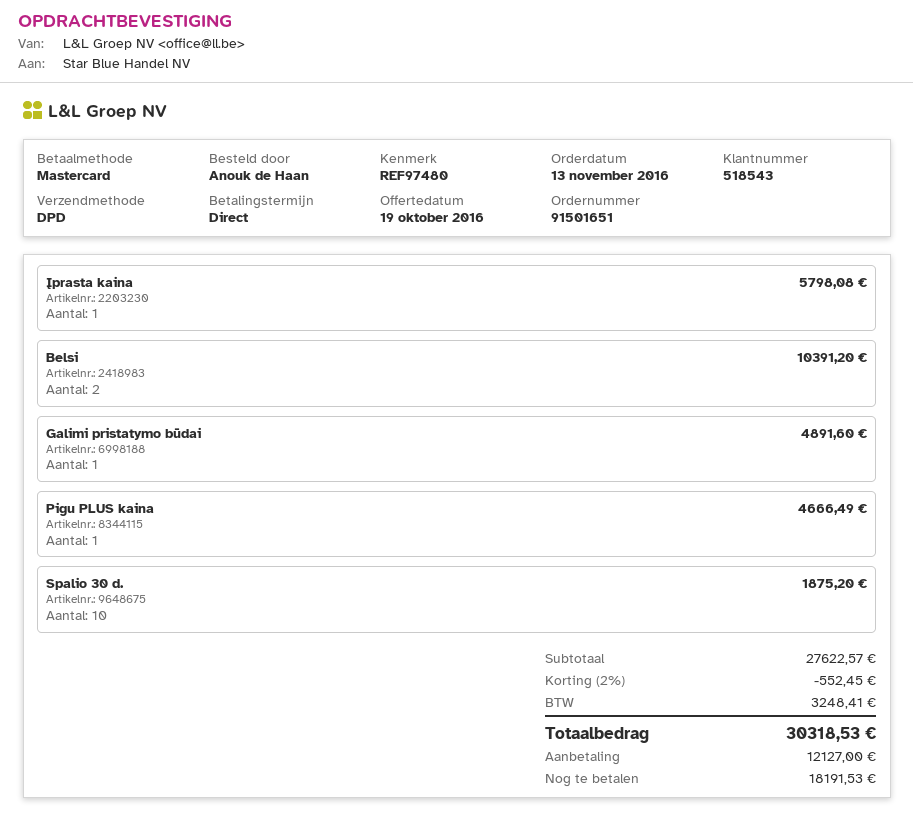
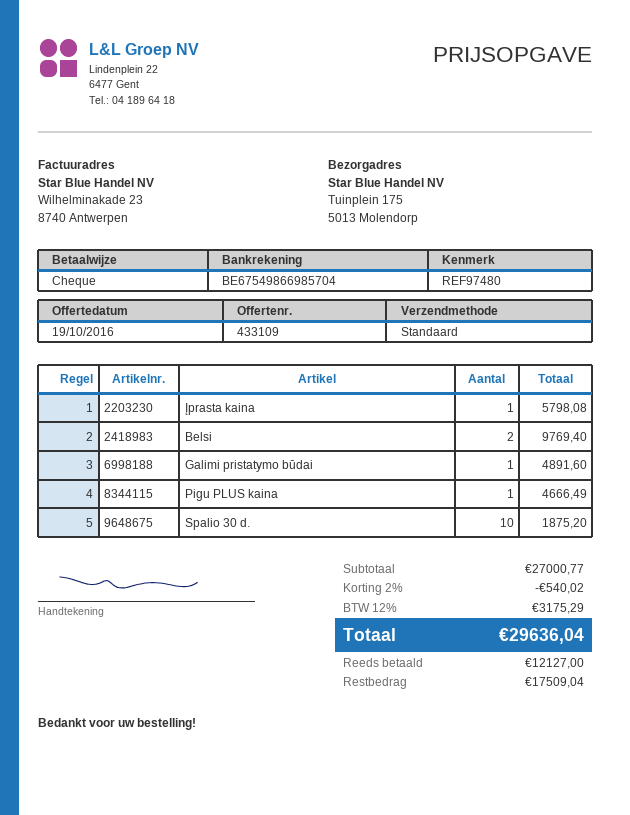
payment method: Mastercard -> cheque
shipping method: DPD -> standard
Belsi: 2 for 10391.20 -> 2 for 9769.40
subtotal: 27622.57 -> 27000.77
discount: 2% = 552.45 -> 2% = 540.02
tax: 3248.41 -> 3175.29
total: 30318.53 -> 29636.04
balance: 18191.53 -> 17509.04

